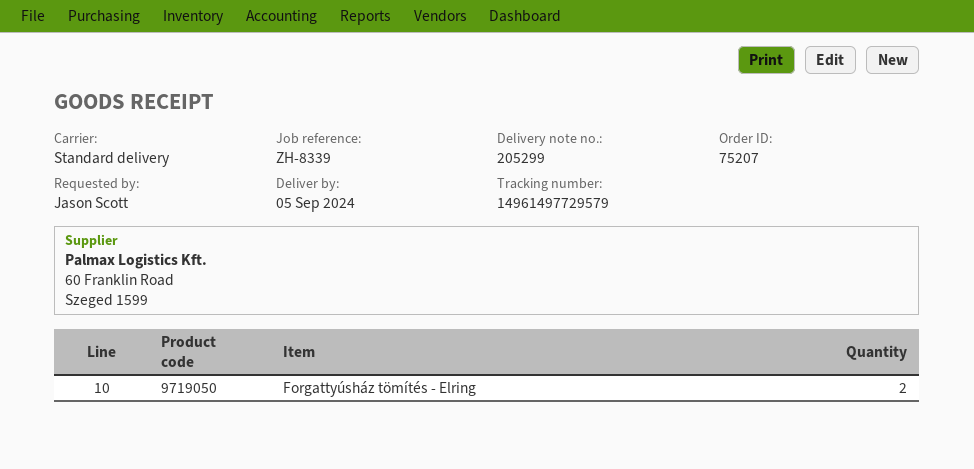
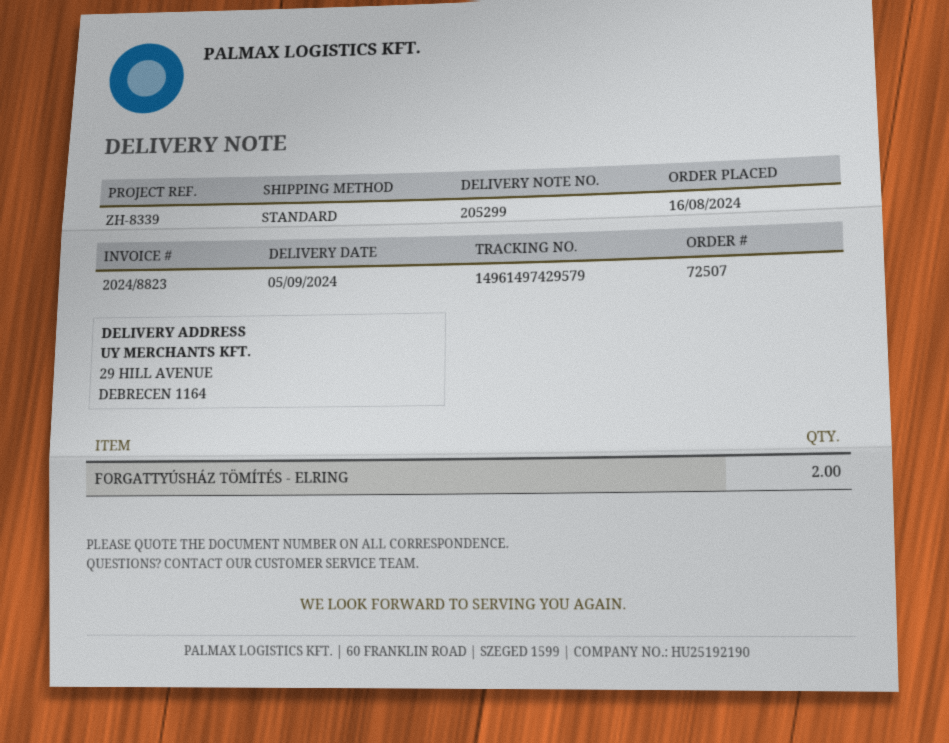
order number: 75207 -> 72507
tracking number: 14961497729579 -> 14961497429579

